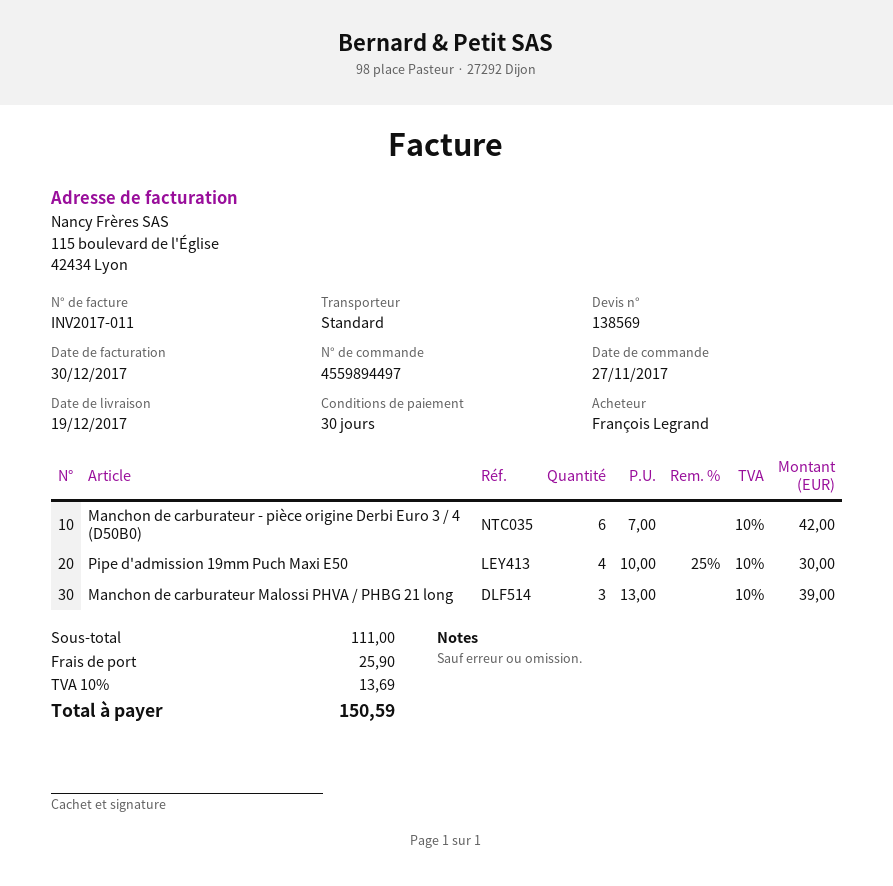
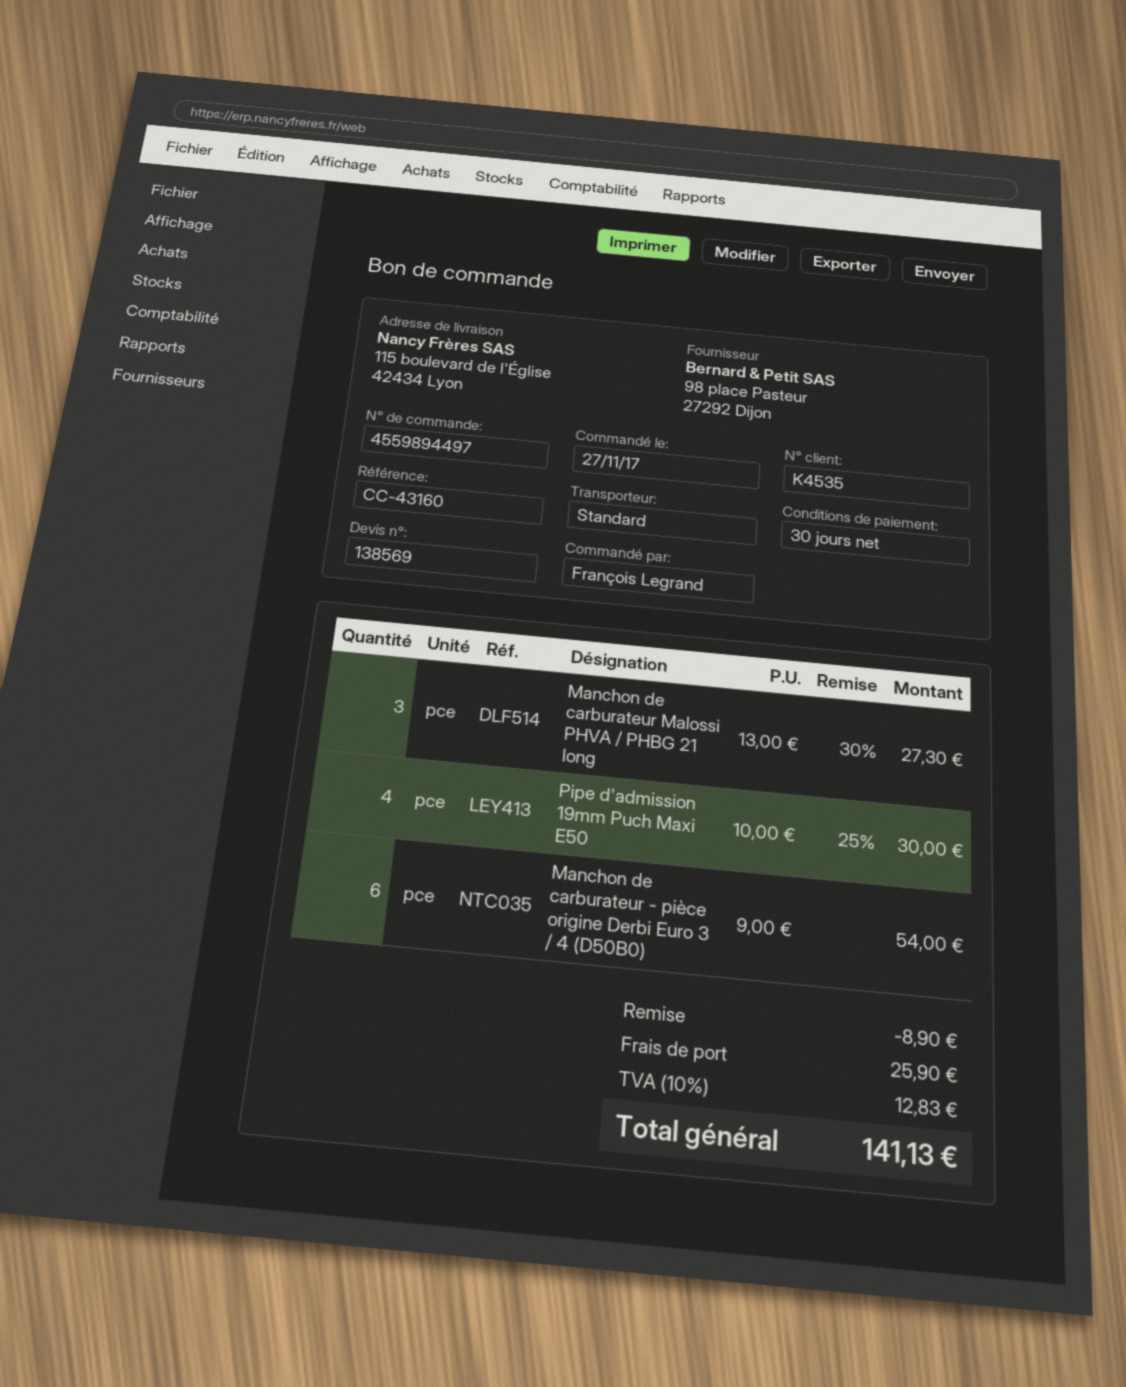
Manchon de carburateur - pièce origine Derbi Euro 3 / 4 (D50B0): 6 x 7.00 = 42.00 -> 6 x 9.00 = 54.00
Manchon de carburateur Malossi PHVA / PHBG 21 long: 3 x 13.00 = 39.00 -> 3 x 13.00 - 30% = 27.30
discount: none -> 8.90
tax: 10% = 13.69 -> 10% = 12.83
total: 150.59 -> 141.13

